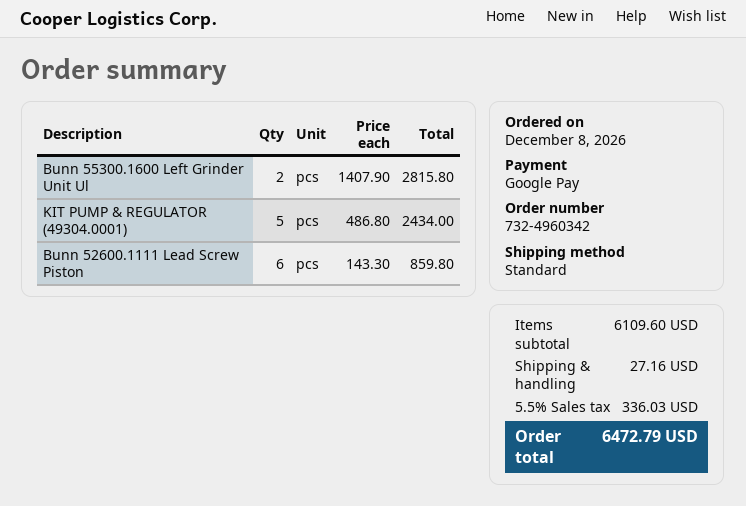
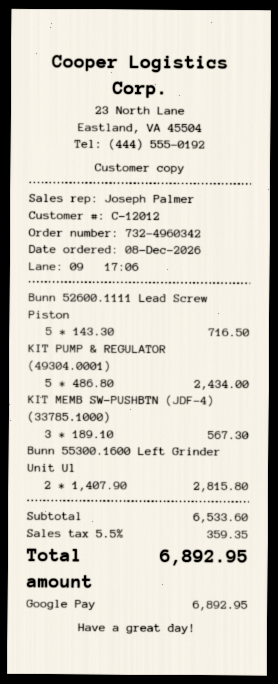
Bunn 52600.1111 Lead Screw Piston: 6 x 143.30 = 859.80 -> 5 x 143.30 = 716.50
KIT MEMB SW-PUSHBTN (JDF-4) (33785.1000): none -> 3 x 189.10 = 567.30
subtotal: 6109.60 -> 6533.60
shipping: 27.16 -> none
tax: 5.5% = 336.03 -> 5.5% = 359.35
total: 6472.79 -> 6892.95

